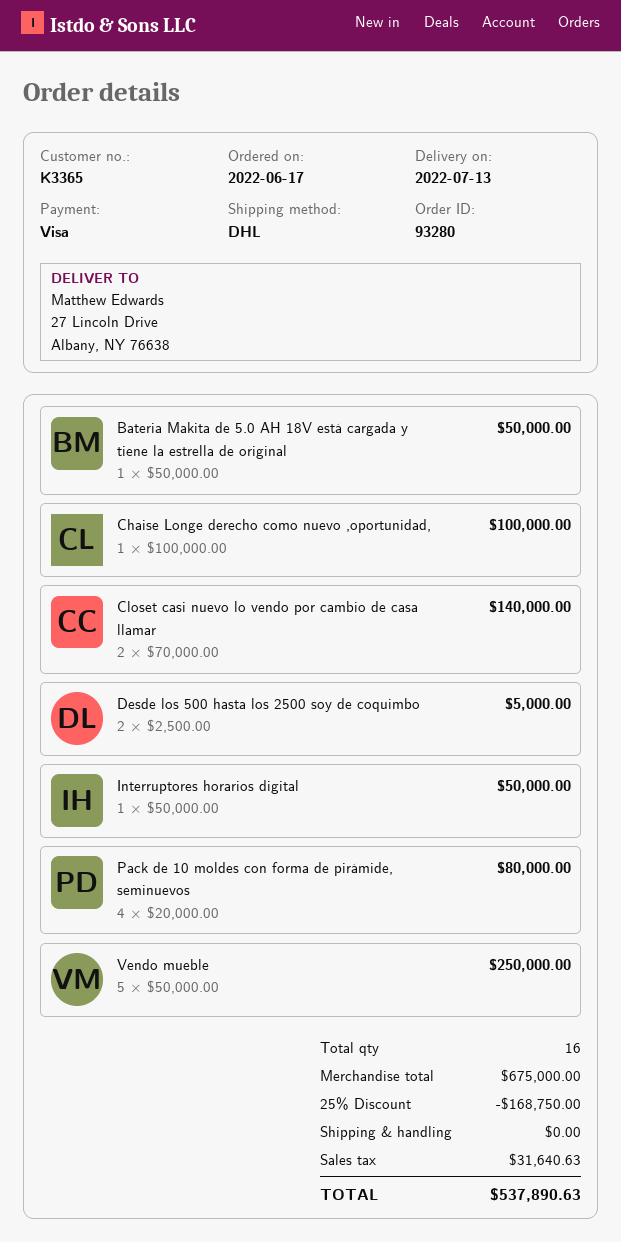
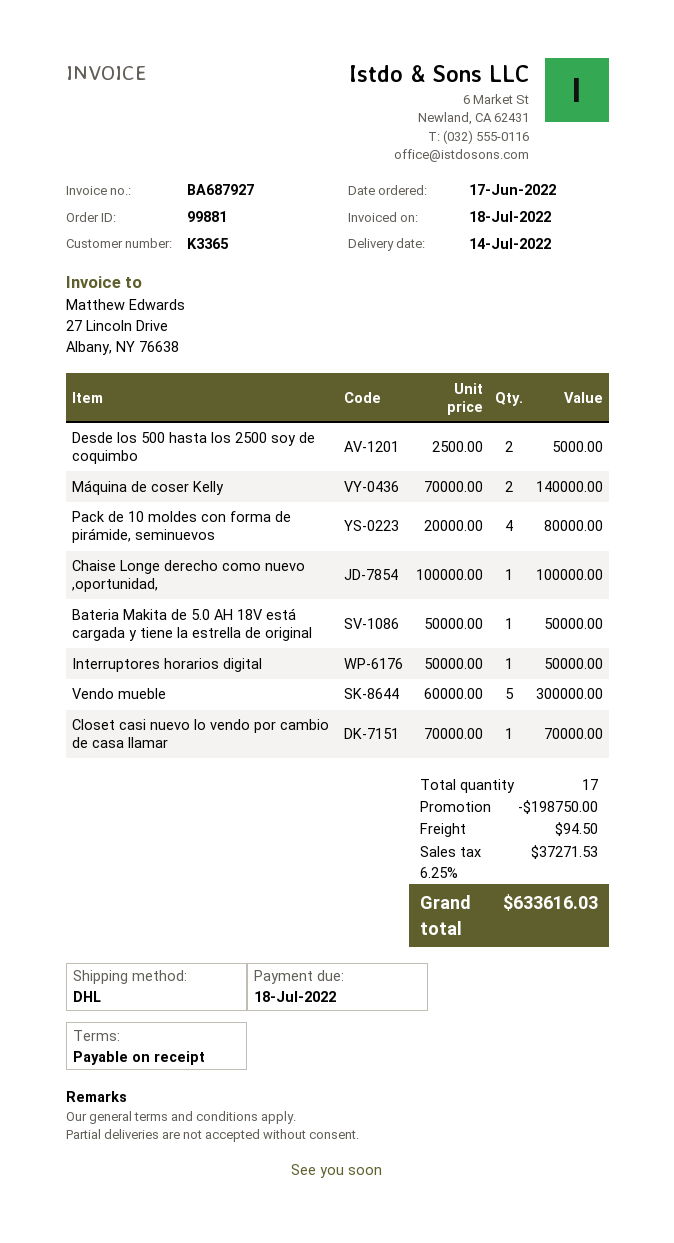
order number: 93280 -> 99881
delivery date: 2022-07-13 -> 2022-07-14
Closet casi nuevo lo vendo por cambio de casa llamar: 2 x 70000.00 = 140000.00 -> 1 x 70000.00 = 70000.00
Vendo mueble: 5 x 50000.00 = 250000.00 -> 5 x 60000.00 = 300000.00
Máquina de coser Kelly: none -> 2 x 70000.00 = 140000.00
total quantity: 16 -> 17
discount: 168750.00 -> 198750.00
shipping: 0.00 -> 94.50
tax: 31640.63 -> 37271.53
total: 537890.63 -> 633616.03

